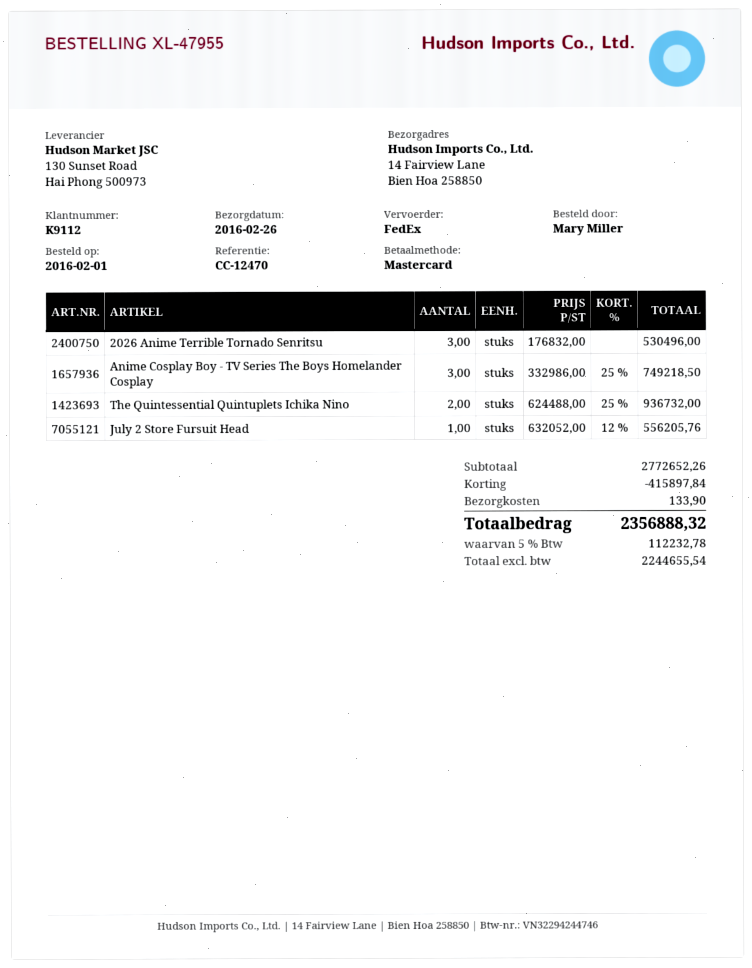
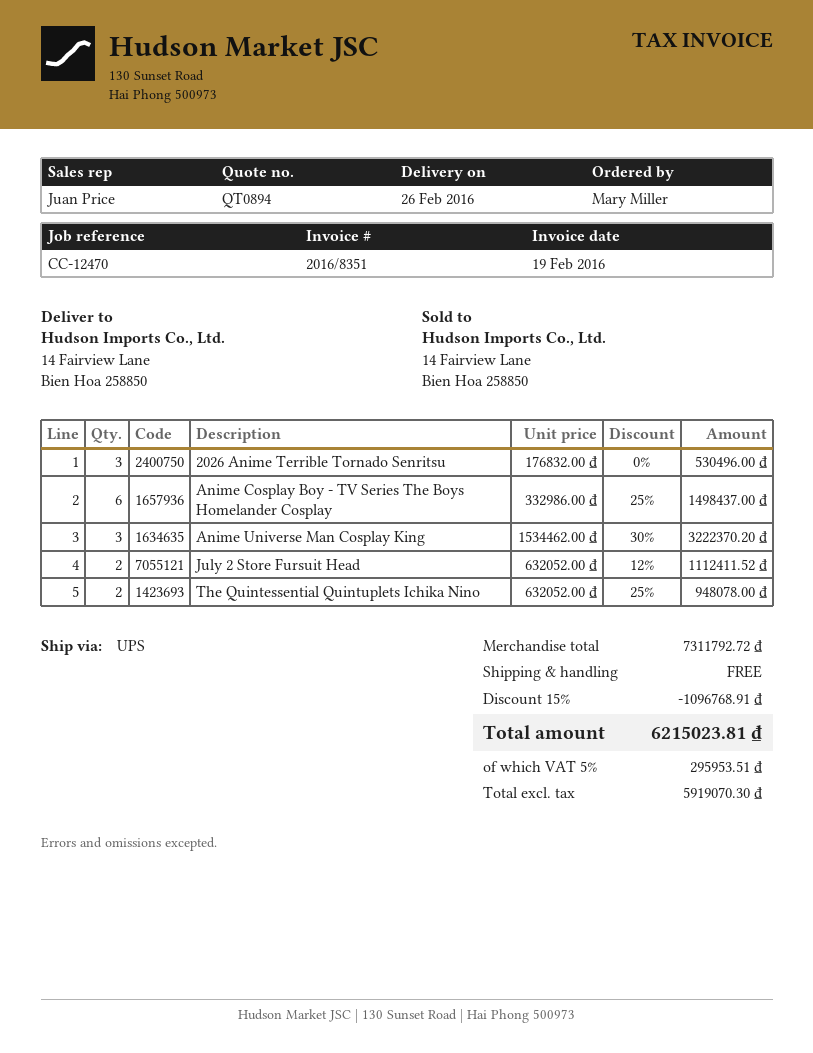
shipping method: FedEx -> UPS
Anime Cosplay Boy - TV Series The Boys Homelander Cosplay: 3 x 332986.00 - 25% = 749218.50 -> 6 x 332986.00 - 25% = 1498437.00
The Quintessential Quintuplets Ichika Nino: 2 x 624488.00 - 25% = 936732.00 -> 2 x 632052.00 - 25% = 948078.00
July 2 Store Fursuit Head: 1 x 632052.00 - 12% = 556205.76 -> 2 x 632052.00 - 12% = 1112411.52
Anime Universe Man Cosplay King: none -> 3 x 1534462.00 - 30% = 3222370.20
subtotal: 2772652.26 -> 7311792.72
discount: 415897.84 -> 1096768.91
shipping: 133.90 -> 0.00
net: 2244655.54 -> 5919070.30
tax: 5% = 112232.78 -> 5% = 295953.51
total: 2356888.32 -> 6215023.81

